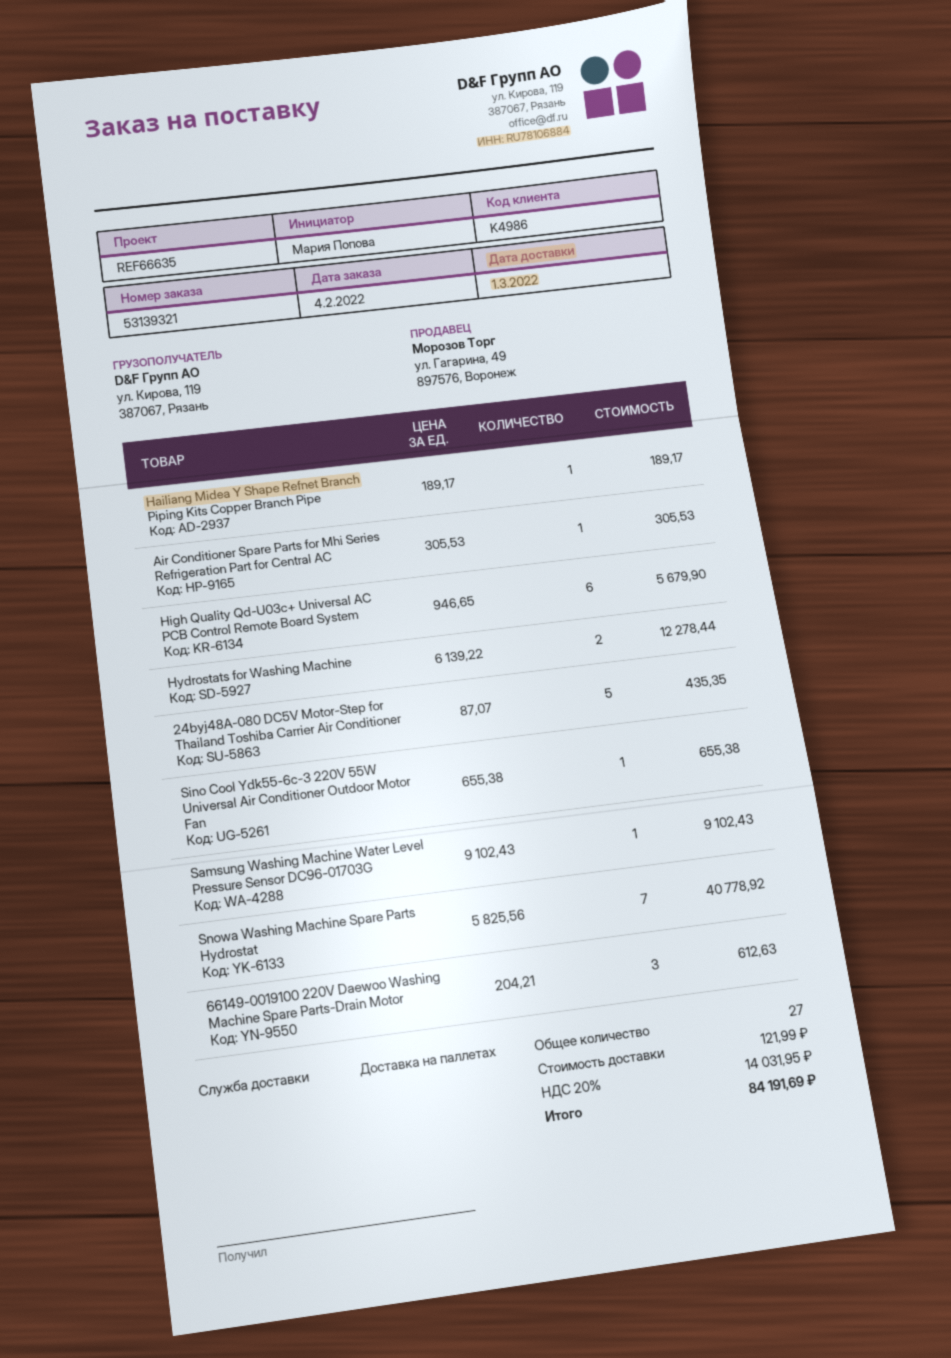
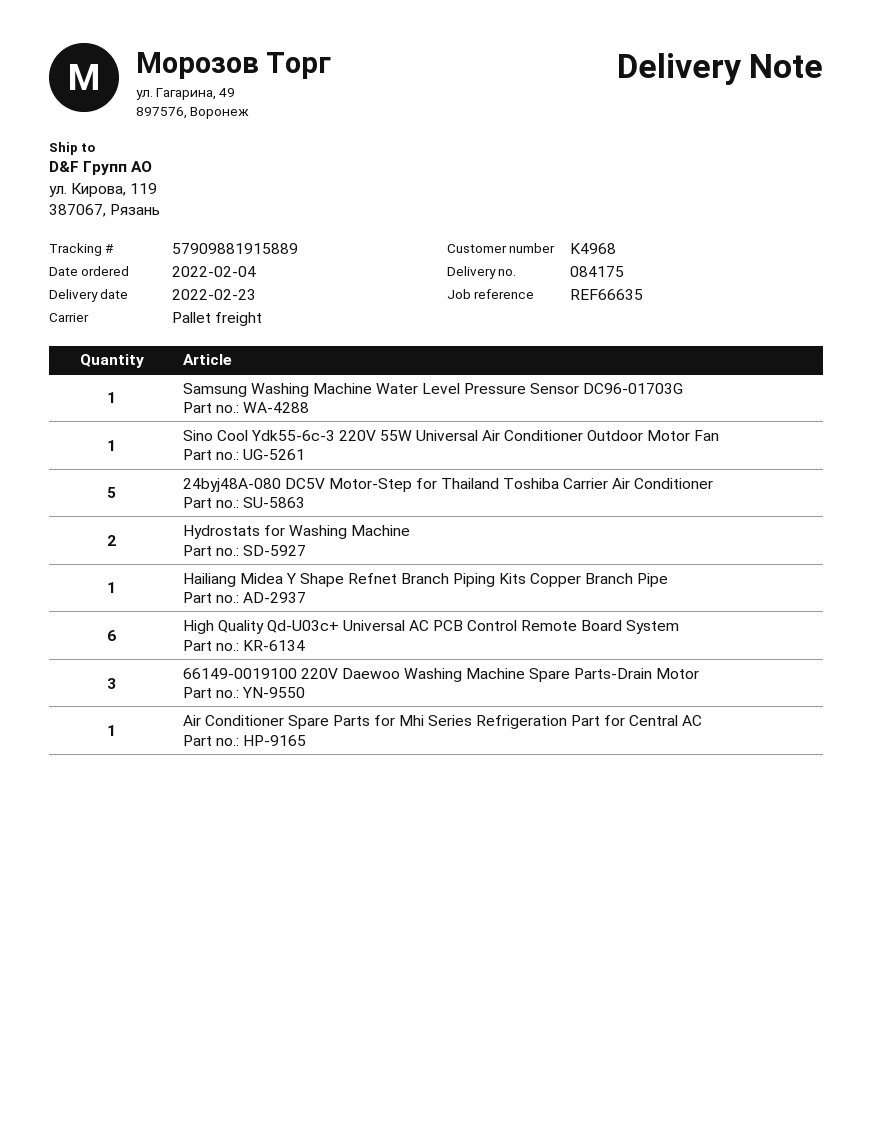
delivery date: 2022-03-01 -> 2022-02-23
customer number: K4986 -> K4968
Snowa Washing Machine Spare Parts Hydrostat: 7 -> none

